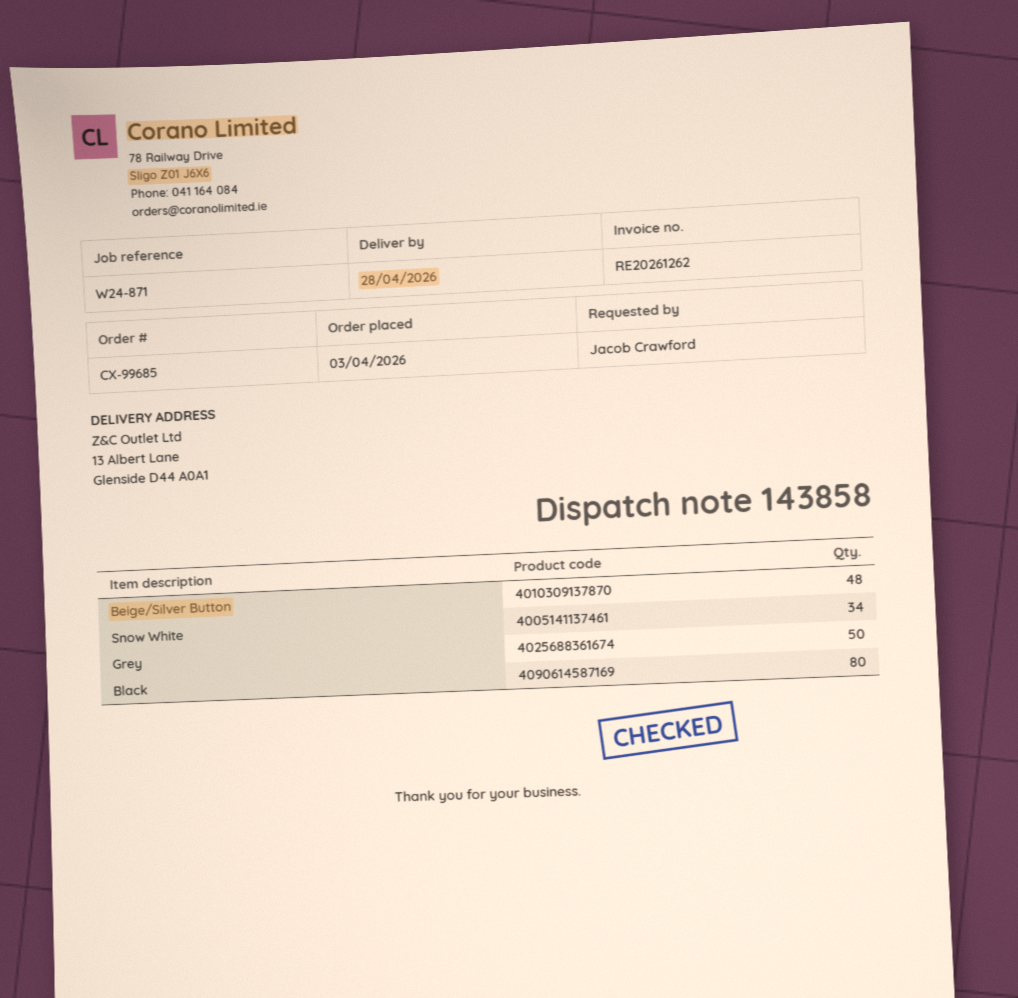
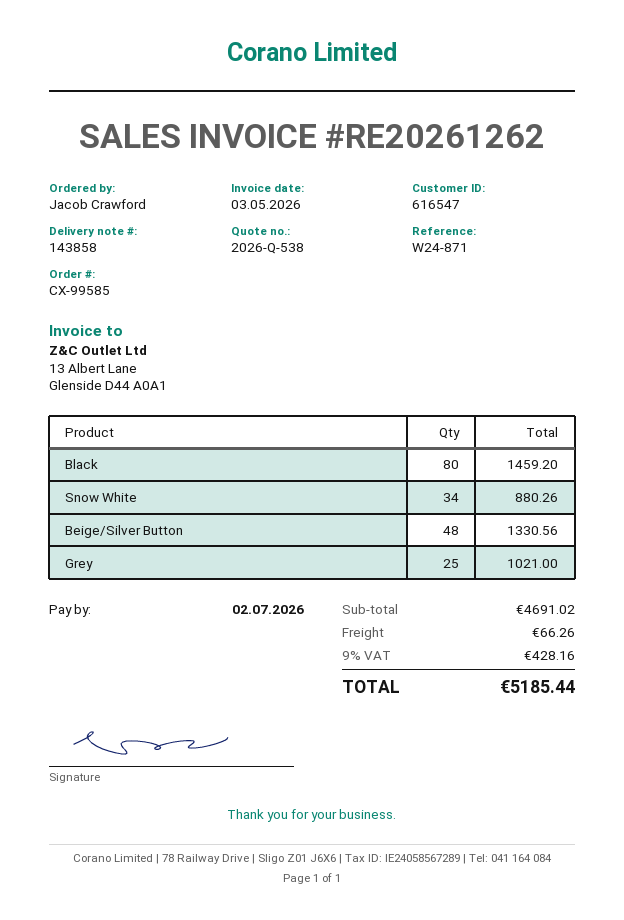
order number: CX-99685 -> CX-99585
Grey: 50 -> 25

